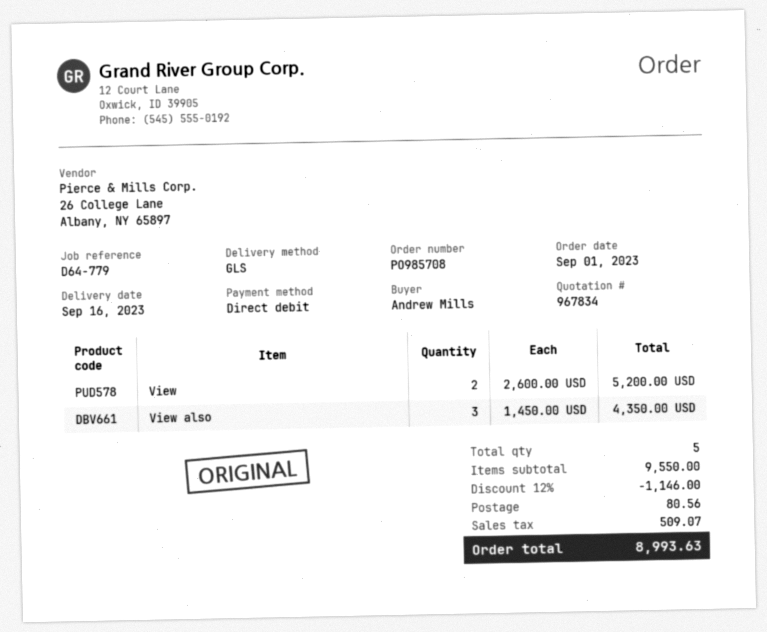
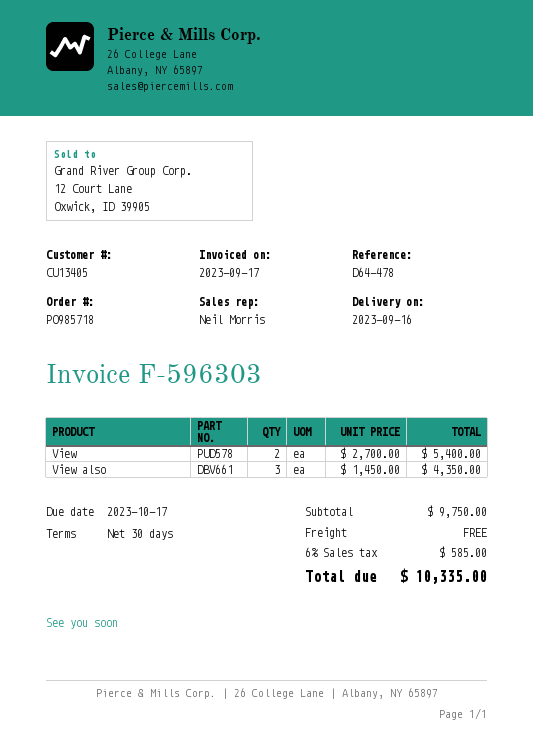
order number: PO985708 -> PO985718
reference: D64-779 -> D64-478
View: 2 x 2600.00 = 5200.00 -> 2 x 2700.00 = 5400.00
subtotal: 9550.00 -> 9750.00
discount: 12% = 1146.00 -> none
shipping: 80.56 -> 0.00
tax: 509.07 -> 585.00
total: 8993.63 -> 10335.00

